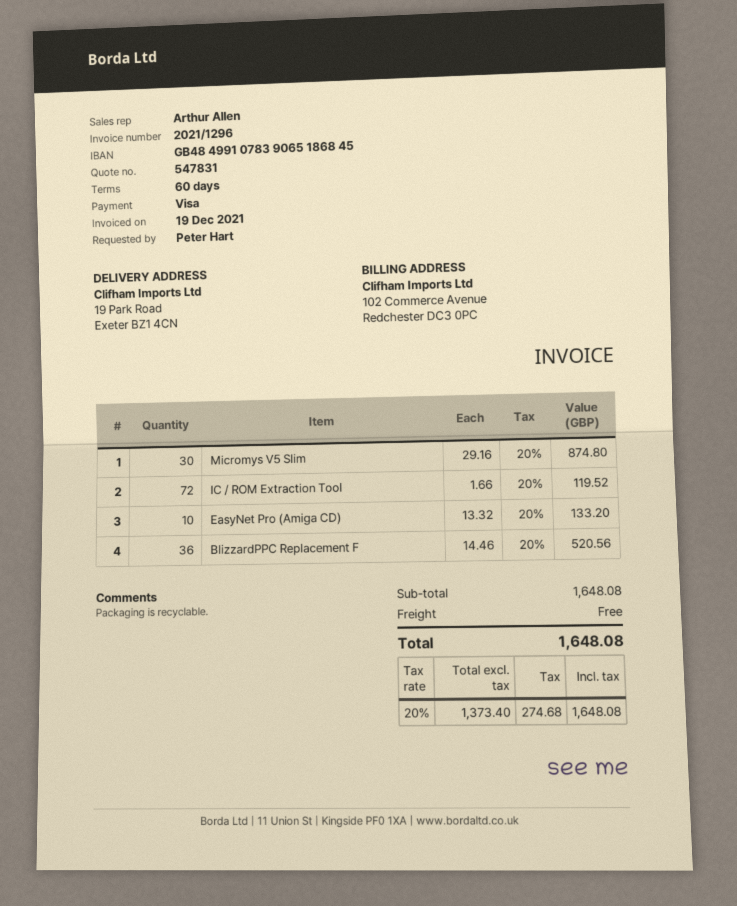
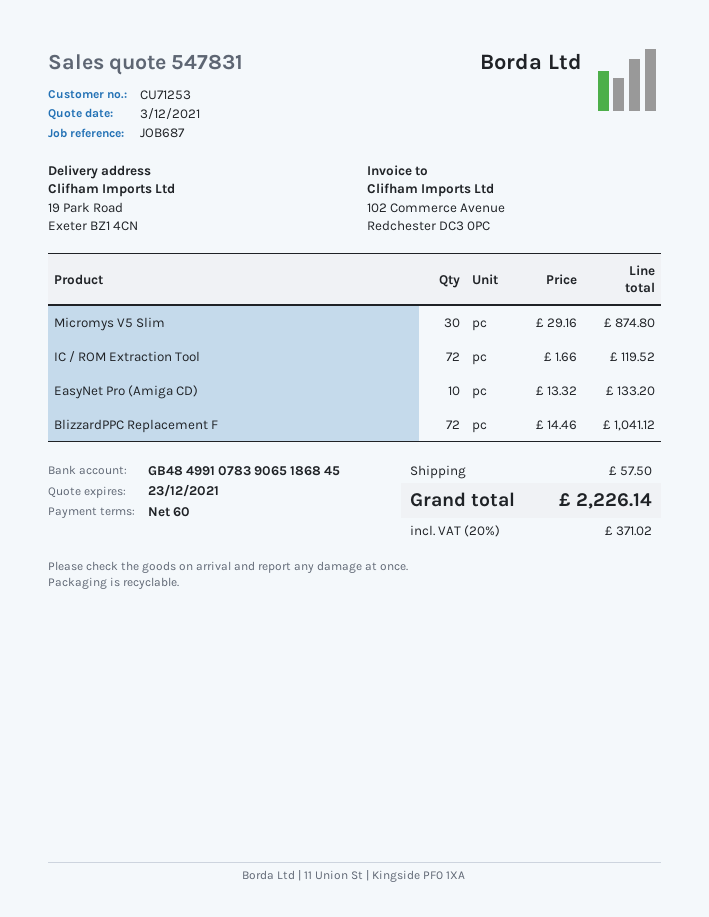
BlizzardPPC Replacement F: 36 x 14.46 = 520.56 -> 72 x 14.46 = 1041.12
shipping: 0.00 -> 57.50
tax: 20% = 274.68 -> 20% = 371.02
total: 1648.08 -> 2226.14

